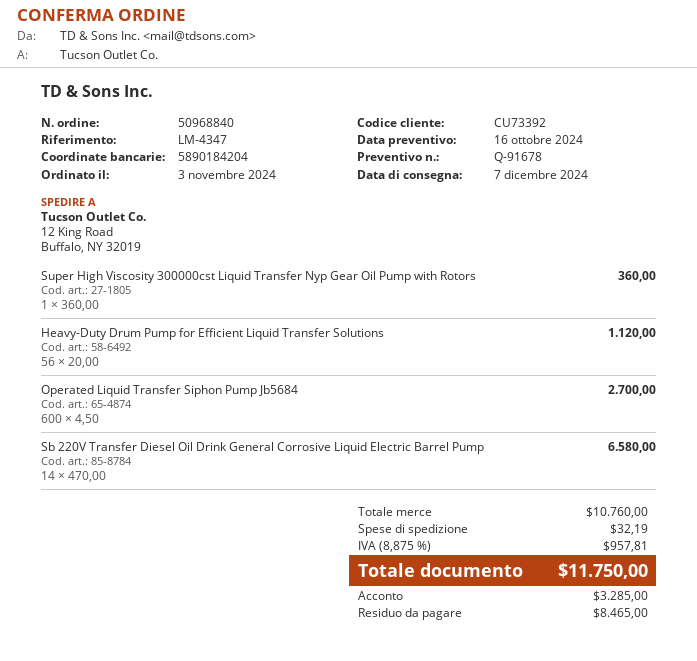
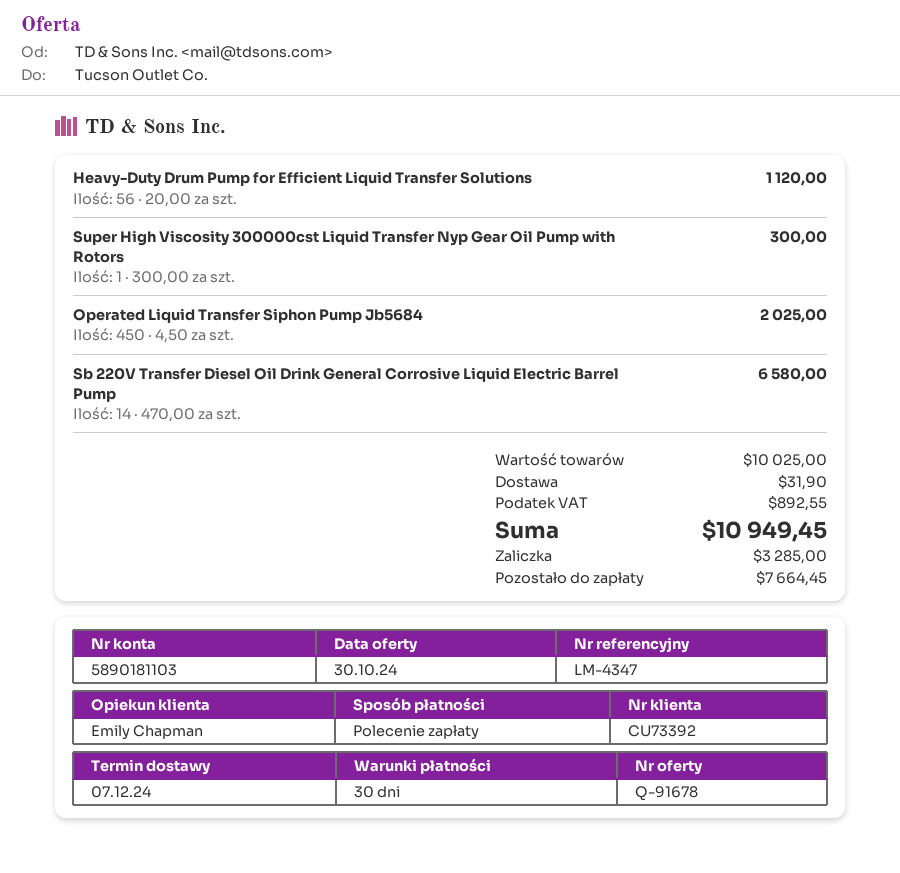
quote date: 2024-10-16 -> 2024-10-30
bank account: 5890184204 -> 5890181103
Super High Viscosity 300000cst Liquid Transfer Nyp Gear Oil Pump with Rotors: 1 x 360.00 = 360.00 -> 1 x 300.00 = 300.00
Operated Liquid Transfer Siphon Pump Jb5684: 600 x 4.50 = 2700.00 -> 450 x 4.50 = 2025.00
subtotal: 10760.00 -> 10025.00
shipping: 32.19 -> 31.90
tax: 957.81 -> 892.55
total: 11750.00 -> 10949.45
balance: 8465.00 -> 7664.45

